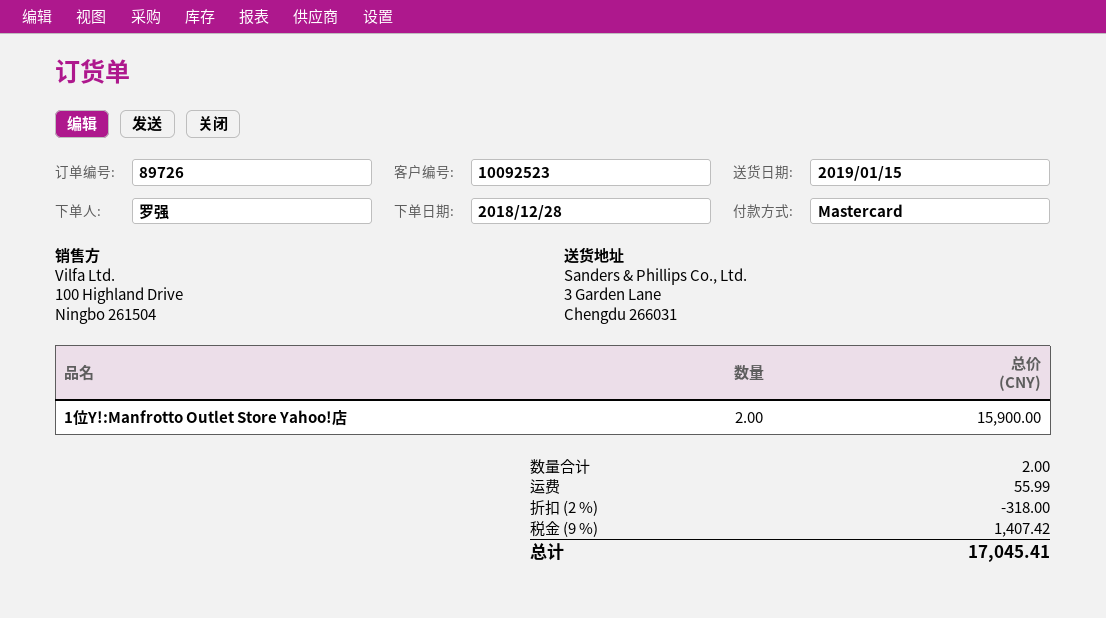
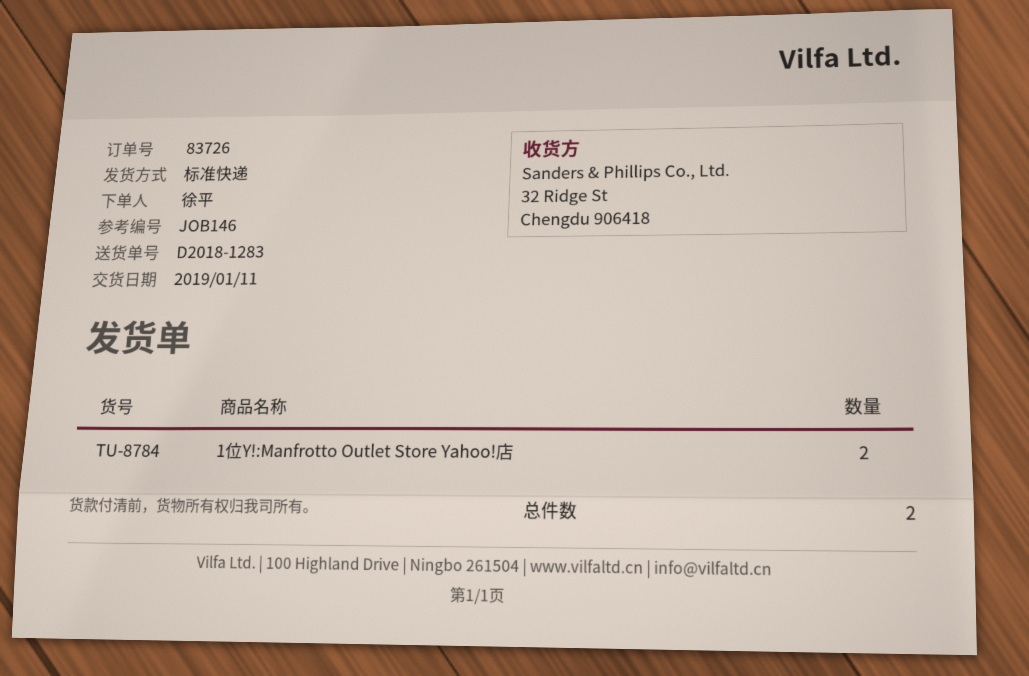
order number: 89726 -> 83726
delivery date: 2019-01-15 -> 2019-01-11
ordered by: 罗强 -> 徐平
ship to: 3 Garden Lane, Chengdu 266031 -> 32 Ridge St, Chengdu 906418

